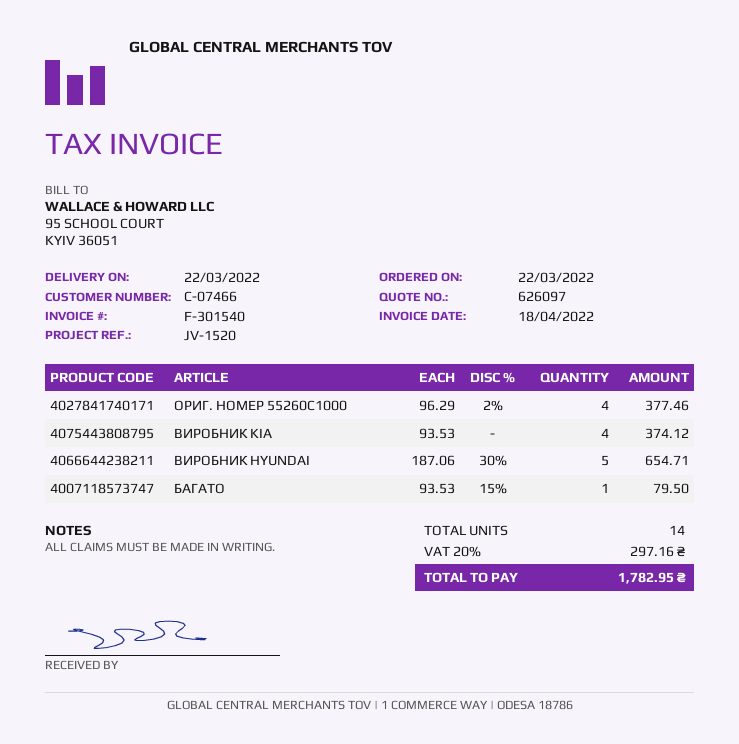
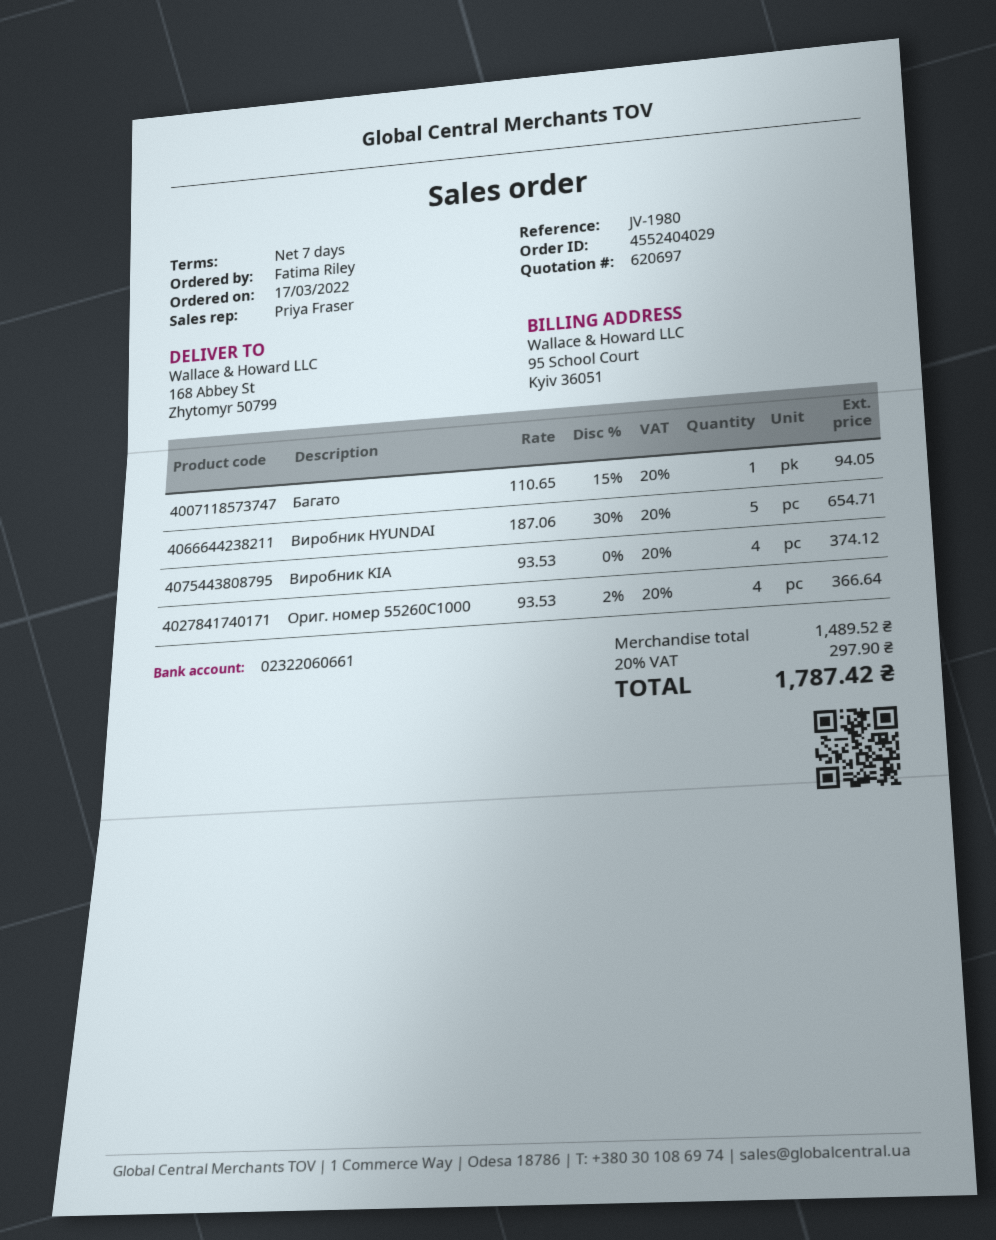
quote number: 626097 -> 620697
order date: 2022-03-22 -> 2022-03-17
reference: JV-1520 -> JV-1980
ОРИГ. НОМЕР 55260C1000: 4 x 96.29 - 2% = 377.46 -> 4 x 93.53 - 2% = 366.64
БАГАТО: 1 x 93.53 - 15% = 79.50 -> 1 x 110.65 - 15% = 94.05
tax: 20% = 297.16 -> 20% = 297.90
total: 1782.95 -> 1787.42

